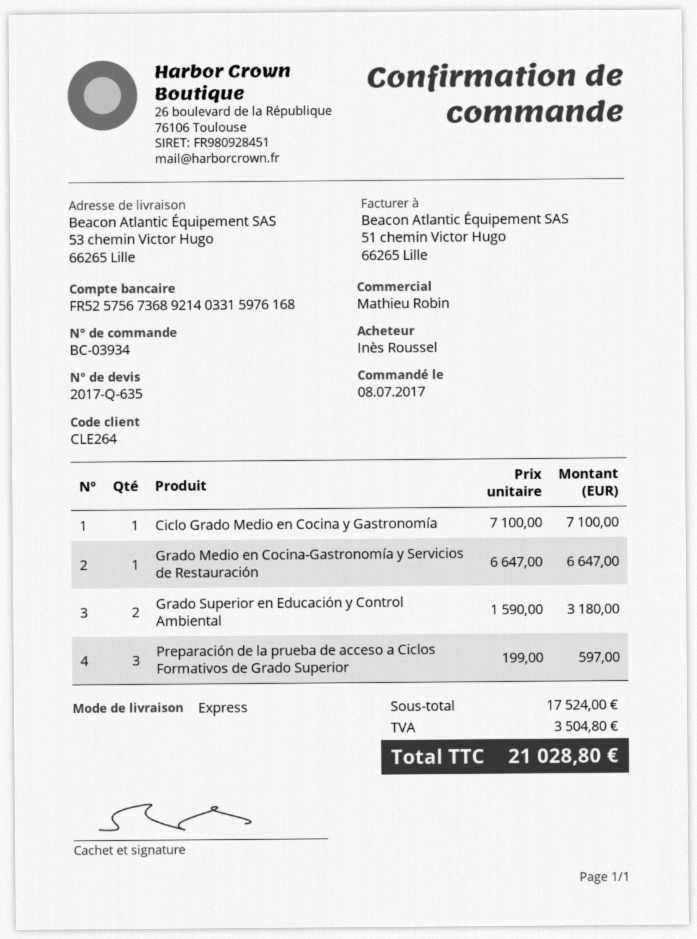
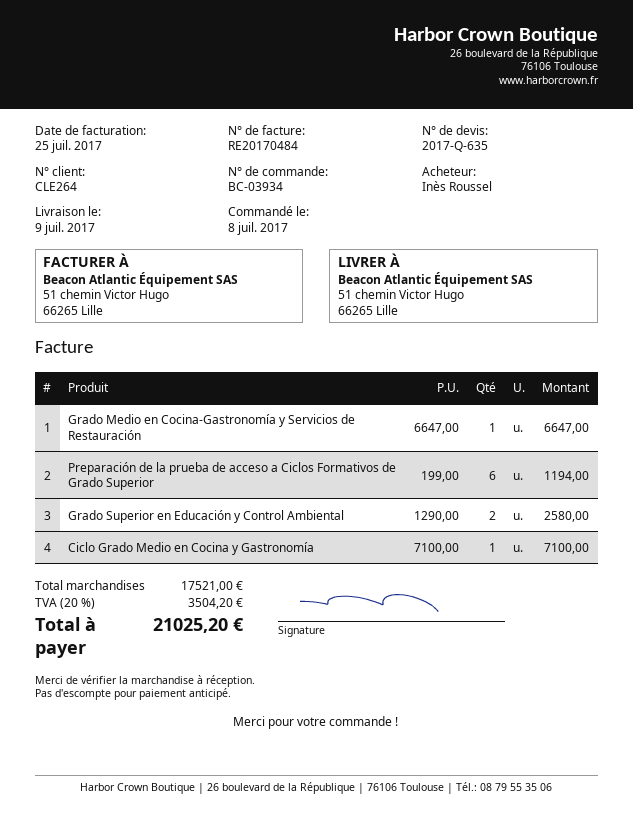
ship to: 53 chemin Victor Hugo, 66265 Lille -> 51 chemin Victor Hugo, 66265 Lille
Grado Superior en Educación y Control Ambiental: 2 x 1590.00 = 3180.00 -> 2 x 1290.00 = 2580.00
Preparación de la prueba de acceso a Ciclos Formativos de Grado Superior: 3 x 199.00 = 597.00 -> 6 x 199.00 = 1194.00
subtotal: 17524.00 -> 17521.00
tax: 3504.80 -> 3504.20
total: 21028.80 -> 21025.20

